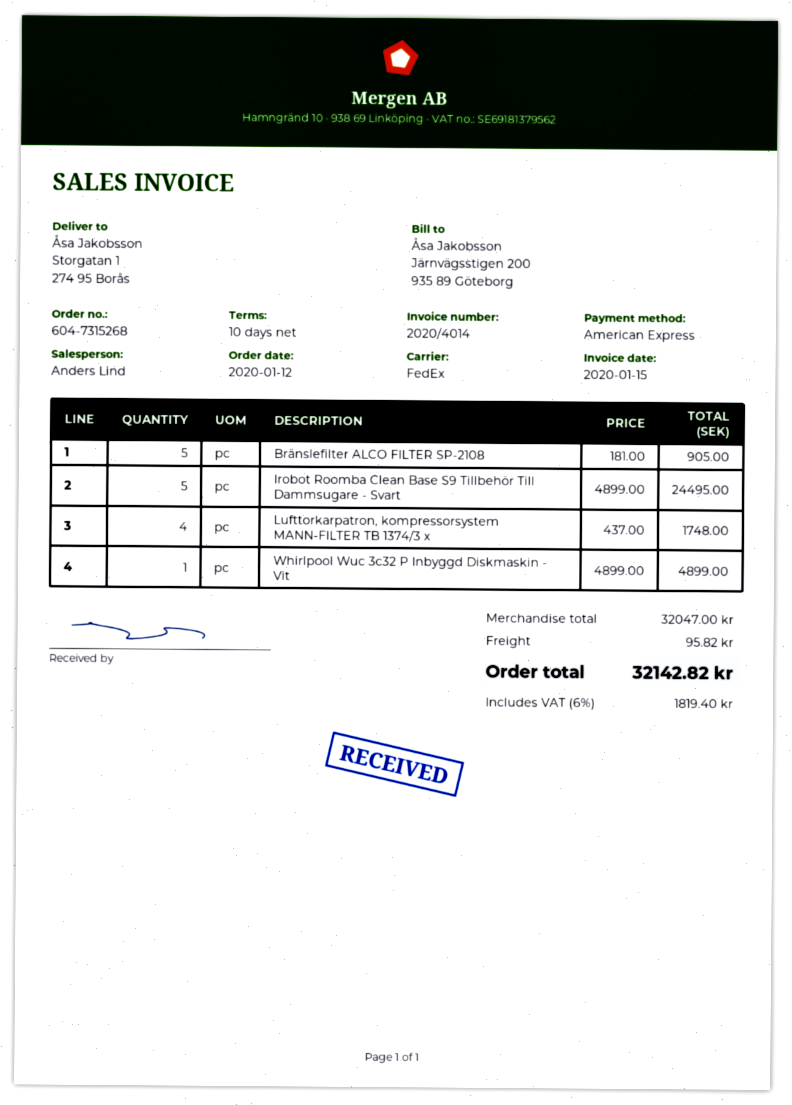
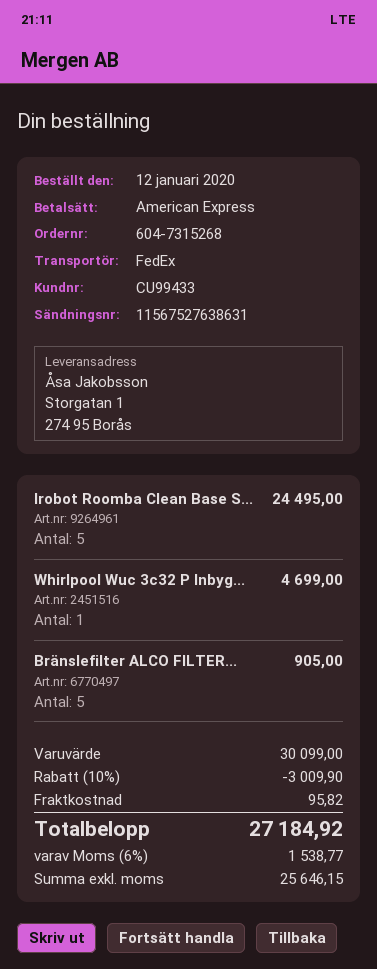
Lufttorkarpatron, kompressorsystem MANN-FILTER TB 1374/3 x: 4 for 1748.00 -> none
Whirlpool Wuc 3c32 P Inbyggd Diskmaskin - Vit: 1 for 4899.00 -> 1 for 4699.00
subtotal: 32047.00 -> 30099.00
discount: none -> 10% = 3009.90
tax: 6% = 1819.40 -> 6% = 1538.77
total: 32142.82 -> 27184.92

